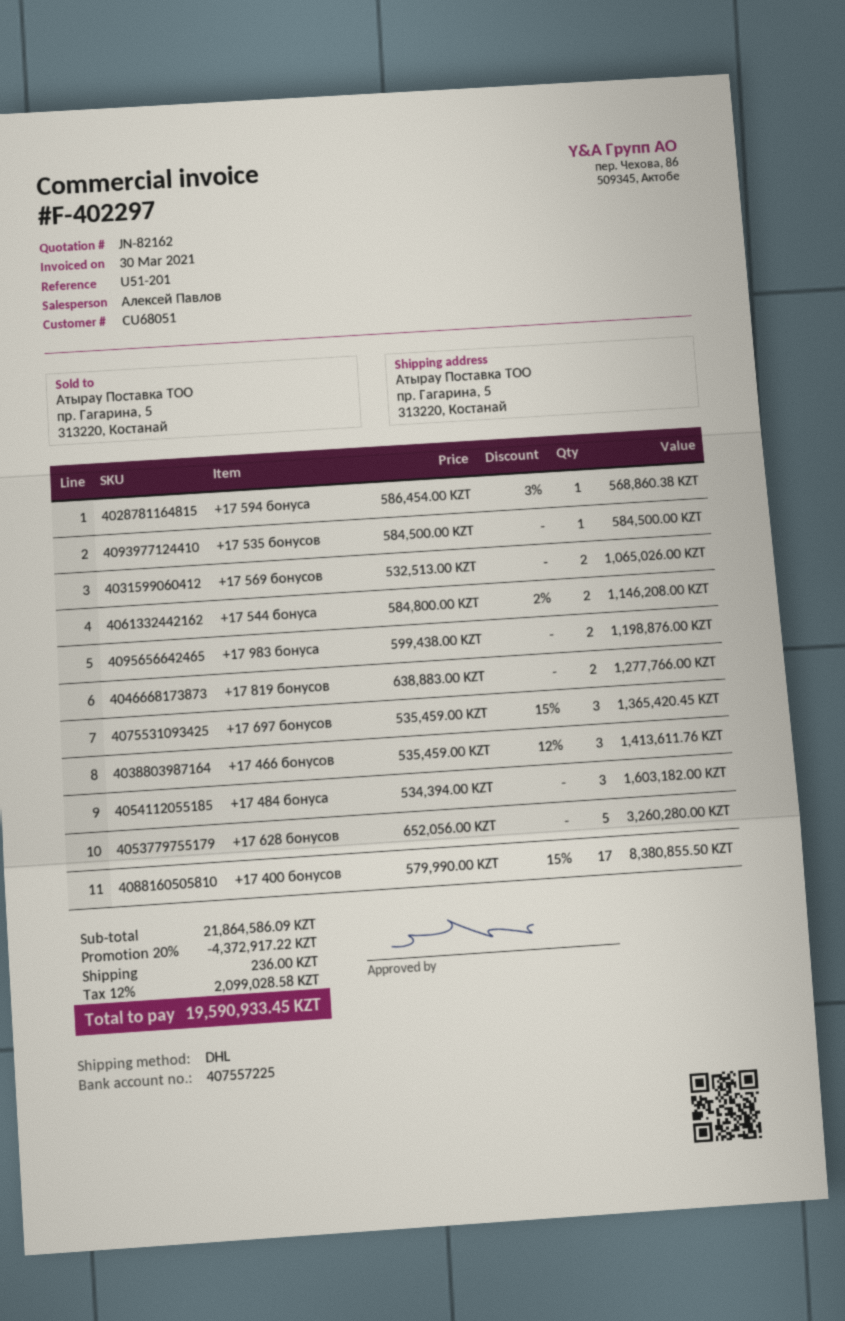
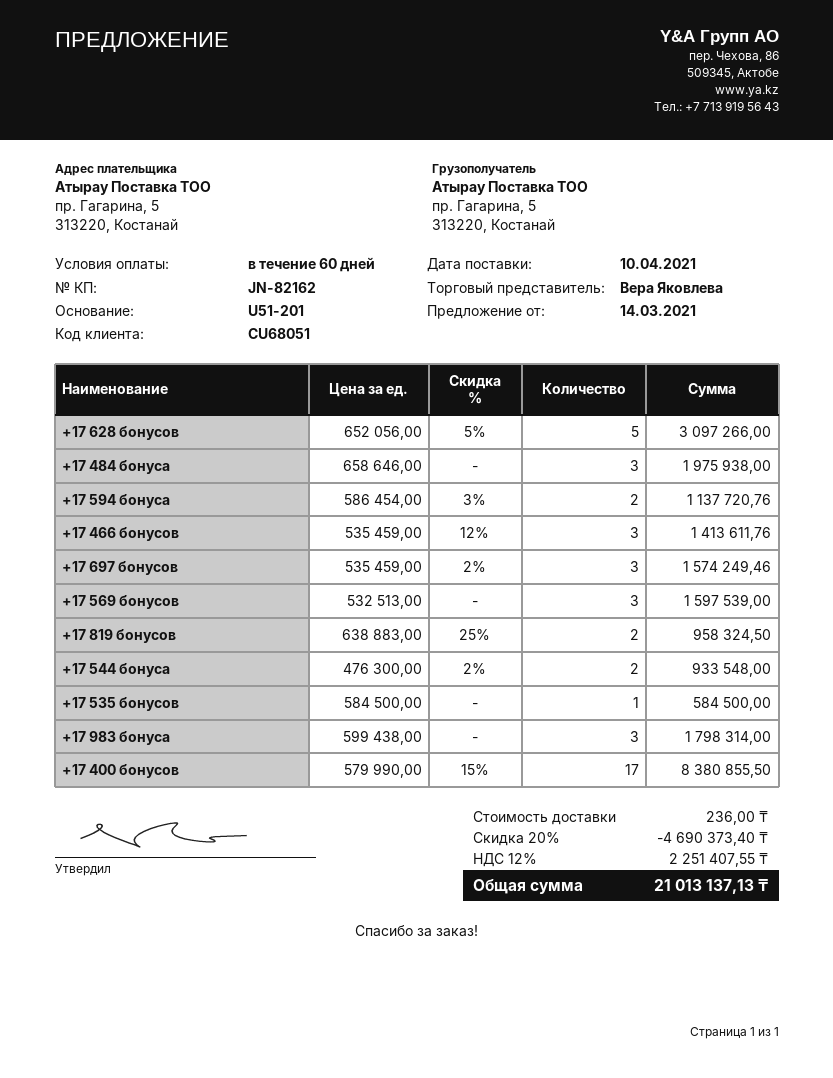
sales rep: Алексей Павлов -> Вера Яковлева
+17 594 бонуса: 1 x 586454.00 - 3% = 568860.38 -> 2 x 586454.00 - 3% = 1137720.76
+17 569 бонусов: 2 x 532513.00 = 1065026.00 -> 3 x 532513.00 = 1597539.00
+17 544 бонуса: 2 x 584800.00 - 2% = 1146208.00 -> 2 x 476300.00 - 2% = 933548.00
+17 983 бонуса: 2 x 599438.00 = 1198876.00 -> 3 x 599438.00 = 1798314.00
+17 819 бонусов: 2 x 638883.00 = 1277766.00 -> 2 x 638883.00 - 25% = 958324.50
+17 697 бонусов: 3 x 535459.00 - 15% = 1365420.45 -> 3 x 535459.00 - 2% = 1574249.46
+17 484 бонуса: 3 x 534394.00 = 1603182.00 -> 3 x 658646.00 = 1975938.00
+17 628 бонусов: 5 x 652056.00 = 3260280.00 -> 5 x 652056.00 - 5% = 3097266.00
discount: 20% = 4372917.22 -> 20% = 4690373.40
tax: 12% = 2099028.58 -> 12% = 2251407.55
total: 19590933.45 -> 21013137.13

